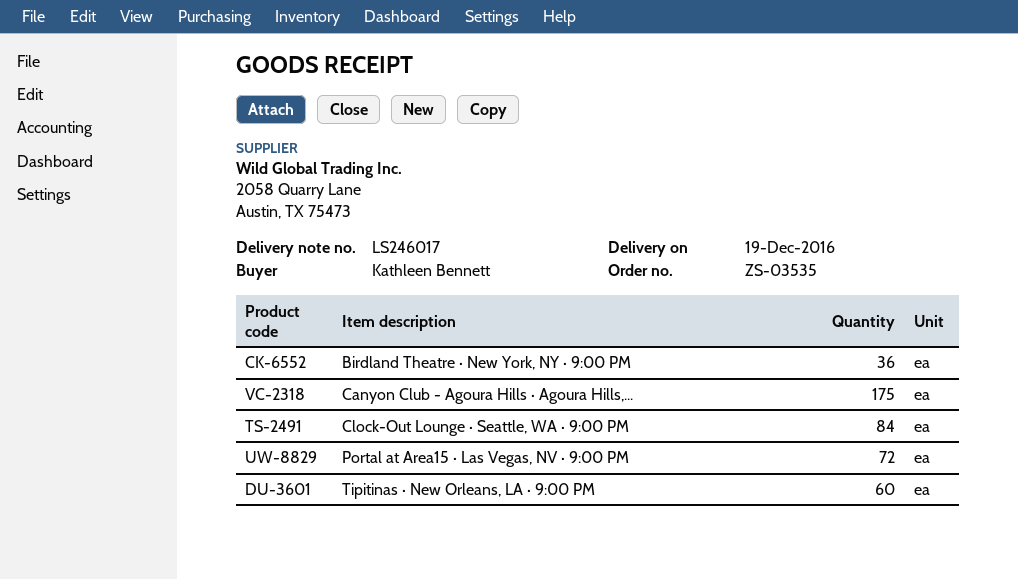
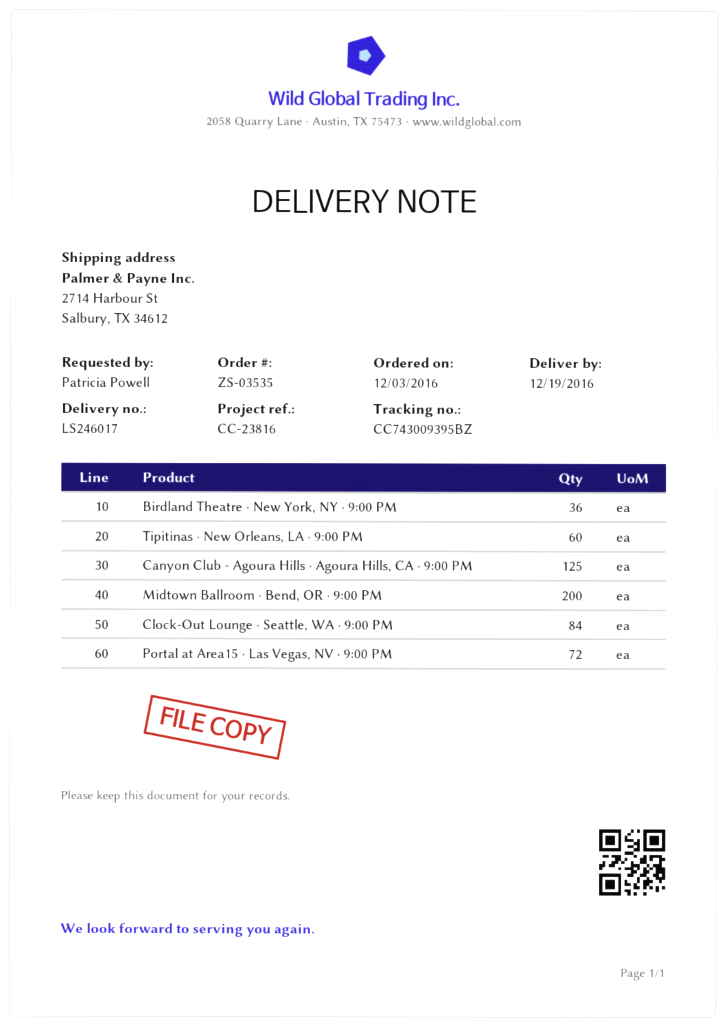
ordered by: Kathleen Bennett -> Patricia Powell
Canyon Club - Agoura Hills · Agoura Hills,...: 175 -> 125
Midtown Ballroom · Bend, OR · 9:00 PM: none -> 200

